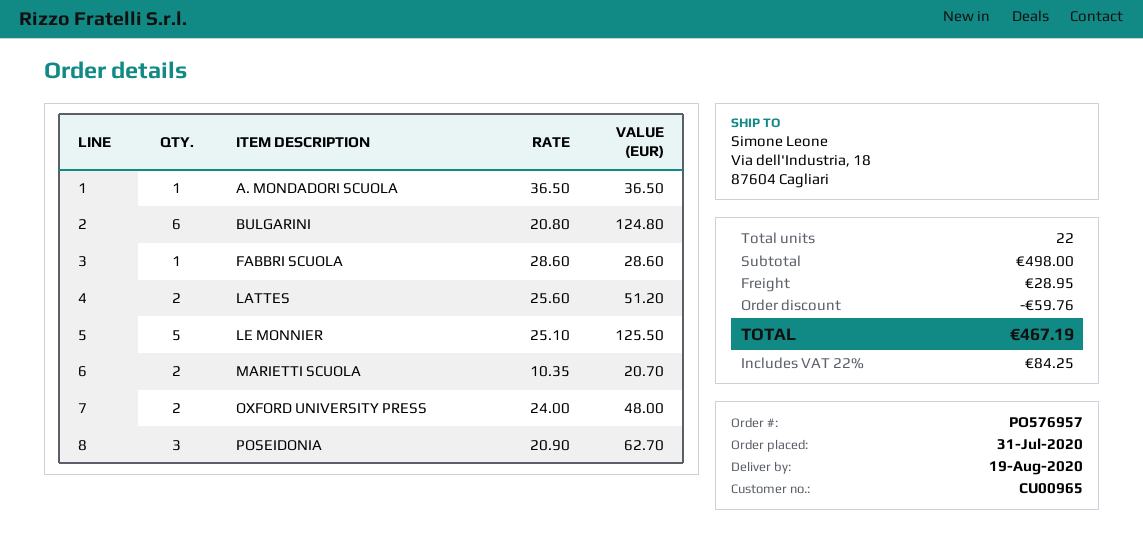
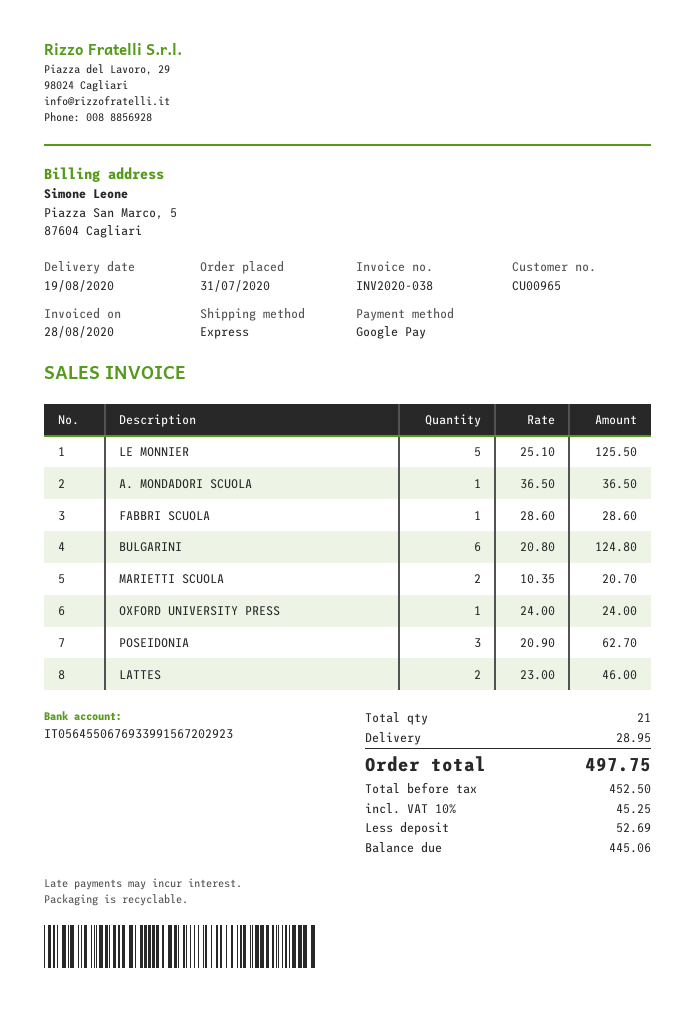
LATTES: 2 x 25.60 = 51.20 -> 2 x 23.00 = 46.00
OXFORD UNIVERSITY PRESS: 2 x 24.00 = 48.00 -> 1 x 24.00 = 24.00
total quantity: 22 -> 21
discount: 59.76 -> none
tax: 22% = 84.25 -> 10% = 45.25
total: 467.19 -> 497.75

